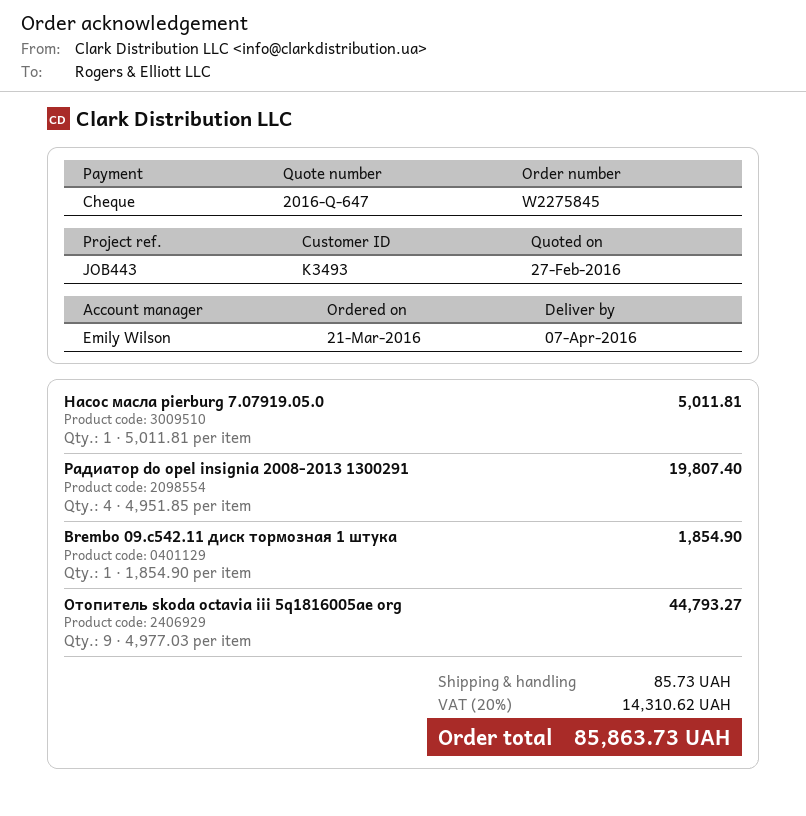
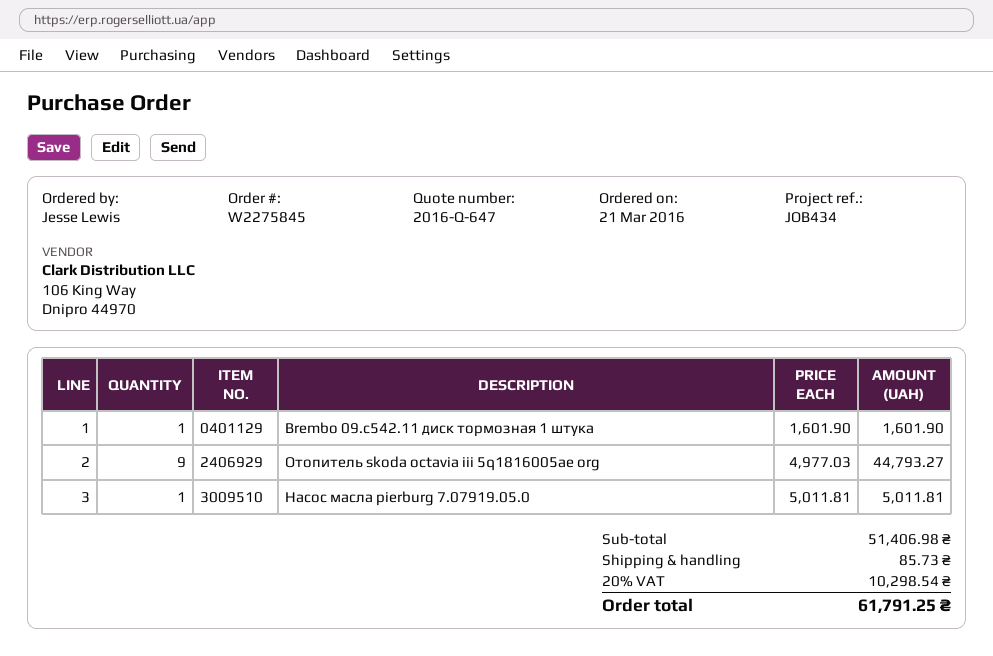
reference: JOB443 -> JOB434
Радиатор do opel insignia 2008-2013 1300291: 4 x 4951.85 = 19807.40 -> none
Brembo 09.c542.11 диск тормозная 1 штука: 1 x 1854.90 = 1854.90 -> 1 x 1601.90 = 1601.90
tax: 20% = 14310.62 -> 20% = 10298.54
total: 85863.73 -> 61791.25

